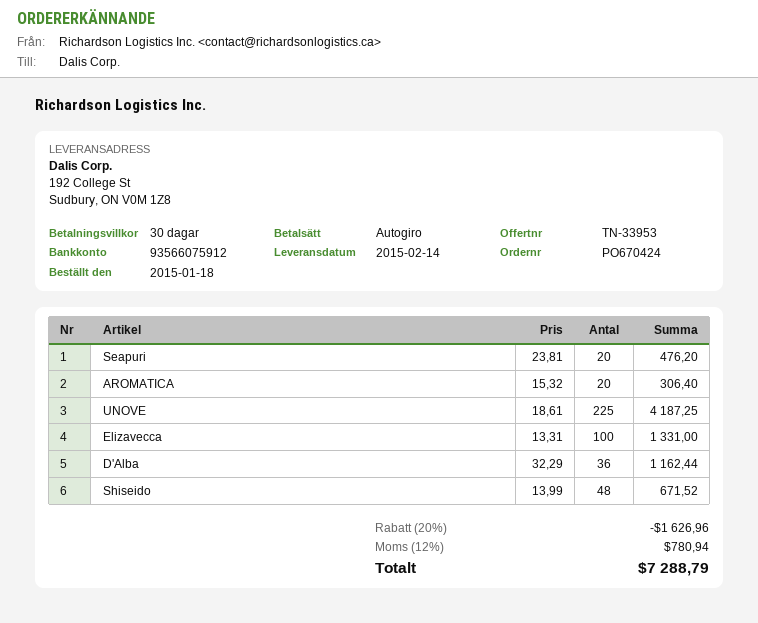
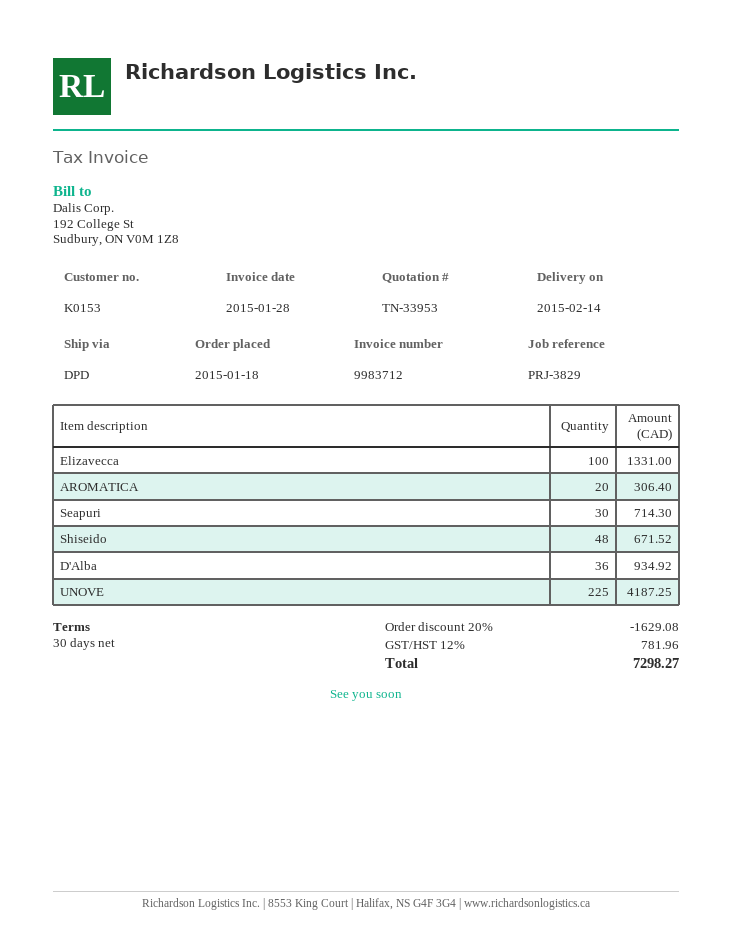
Seapuri: 20 for 476.20 -> 30 for 714.30
D'Alba: 36 for 1162.44 -> 36 for 934.92
discount: 20% = 1626.96 -> 20% = 1629.08
tax: 12% = 780.94 -> 12% = 781.96
total: 7288.79 -> 7298.27

